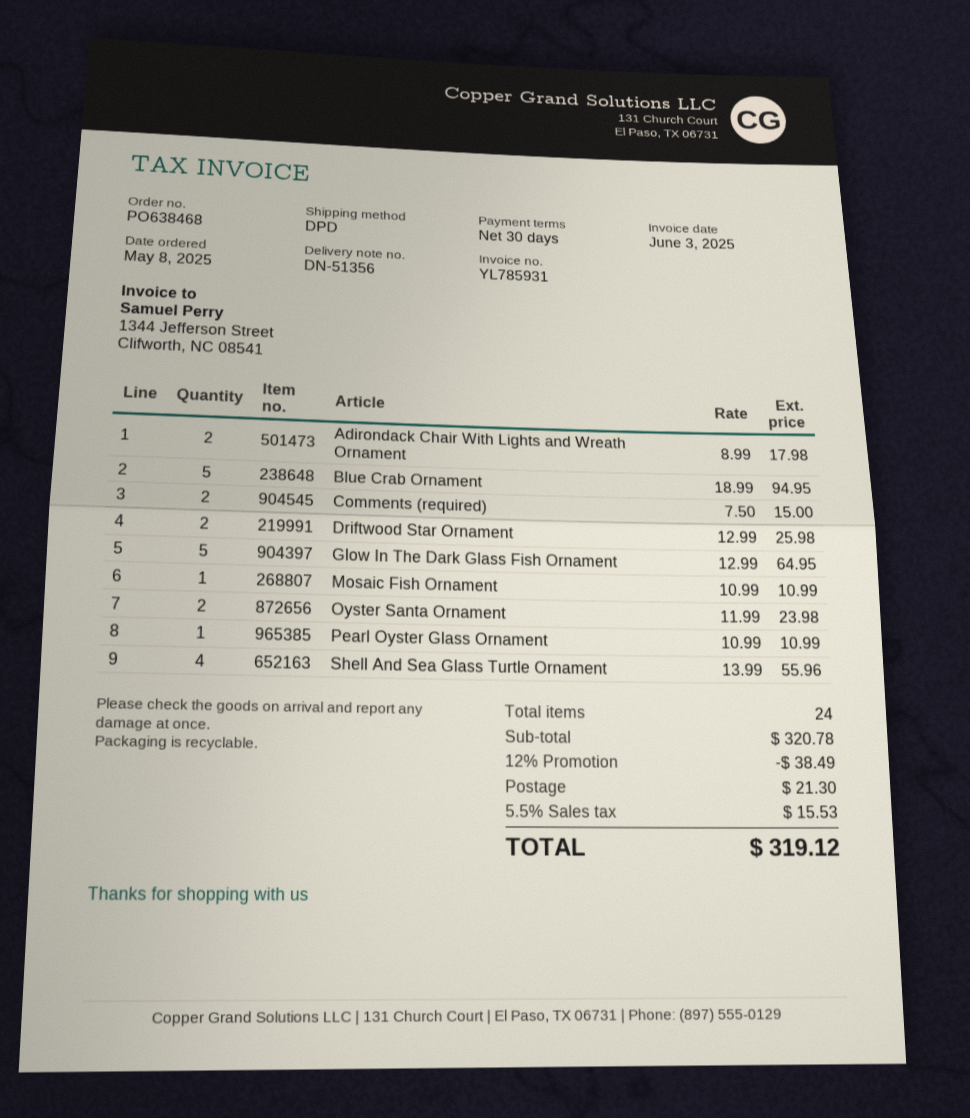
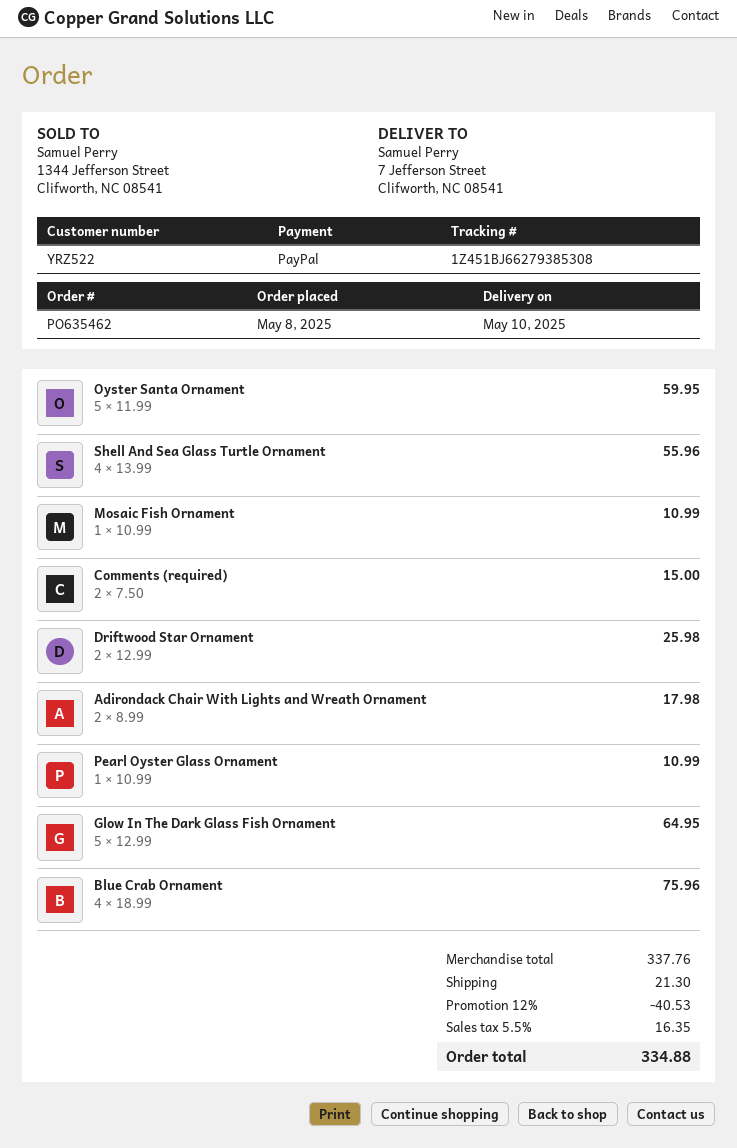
order number: PO638468 -> PO635462
Blue Crab Ornament: 5 x 18.99 = 94.95 -> 4 x 18.99 = 75.96
Oyster Santa Ornament: 2 x 11.99 = 23.98 -> 5 x 11.99 = 59.95
subtotal: 320.78 -> 337.76
discount: 12% = 38.49 -> 12% = 40.53
tax: 5.5% = 15.53 -> 5.5% = 16.35
total: 319.12 -> 334.88

